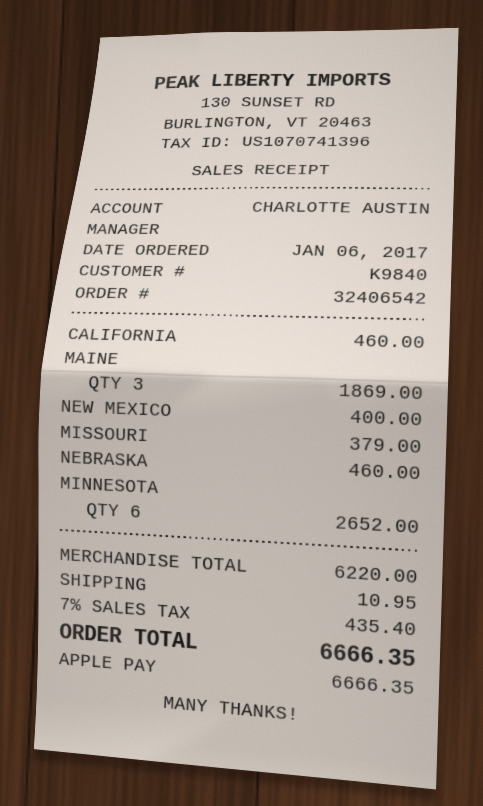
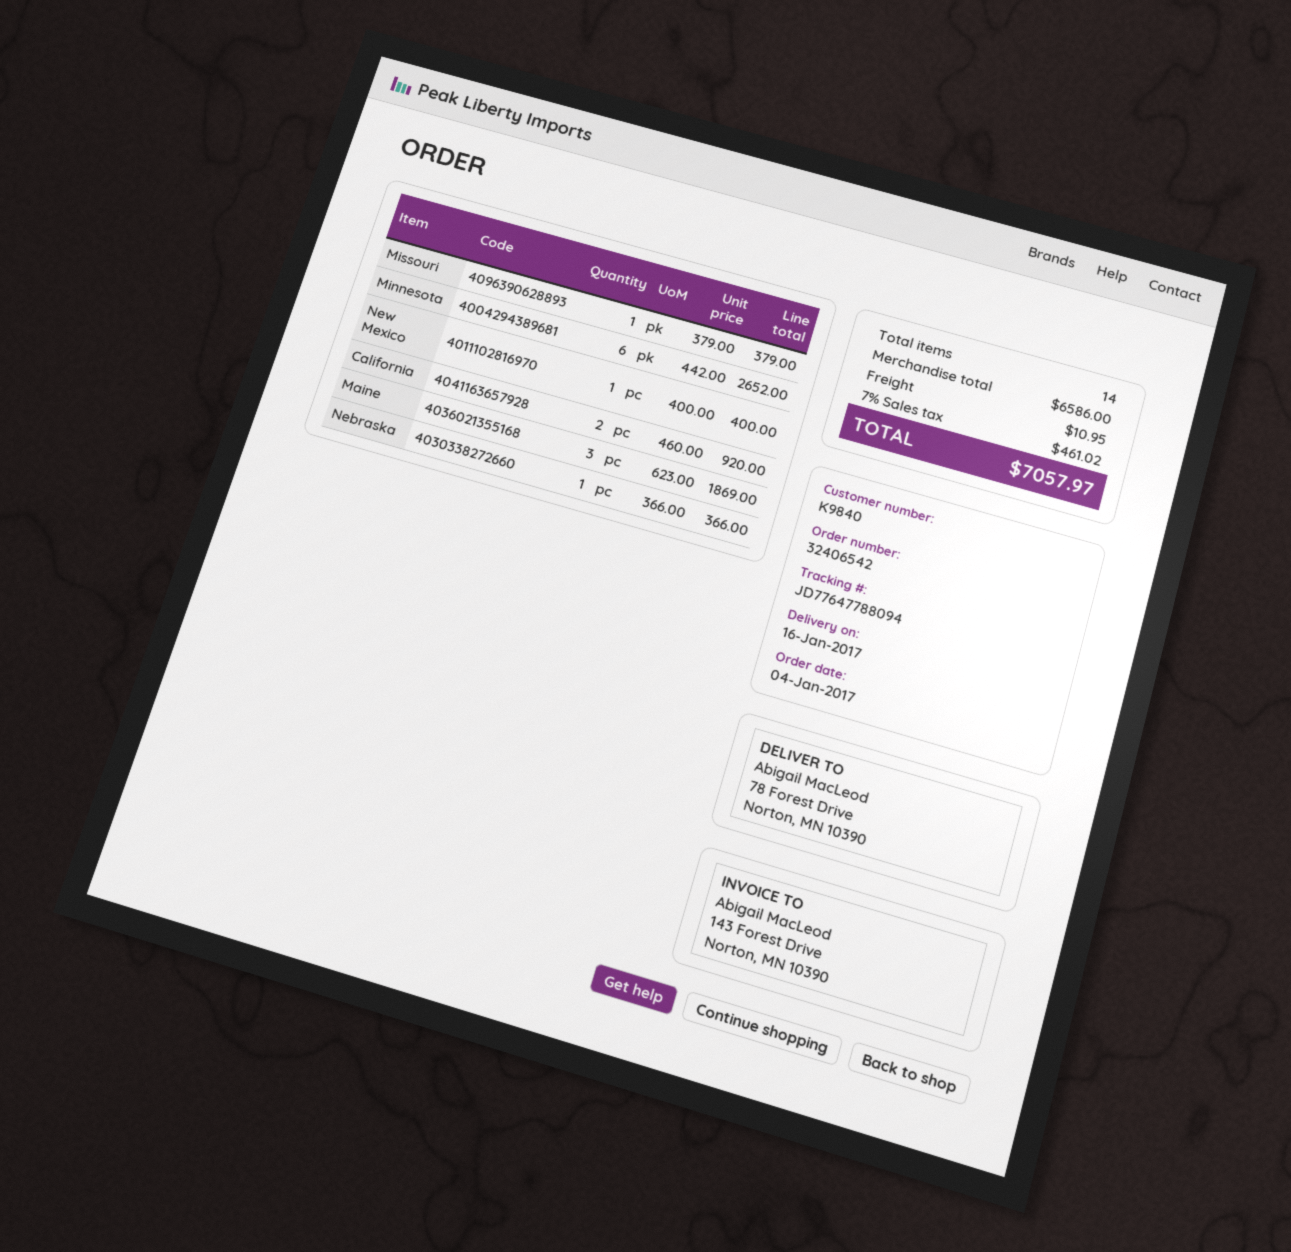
order date: 2017-01-06 -> 2017-01-04
CALIFORNIA: 1 for 460.00 -> 2 for 920.00
NEBRASKA: 1 for 460.00 -> 1 for 366.00
subtotal: 6220.00 -> 6586.00
tax: 7% = 435.40 -> 7% = 461.02
total: 6666.35 -> 7057.97

